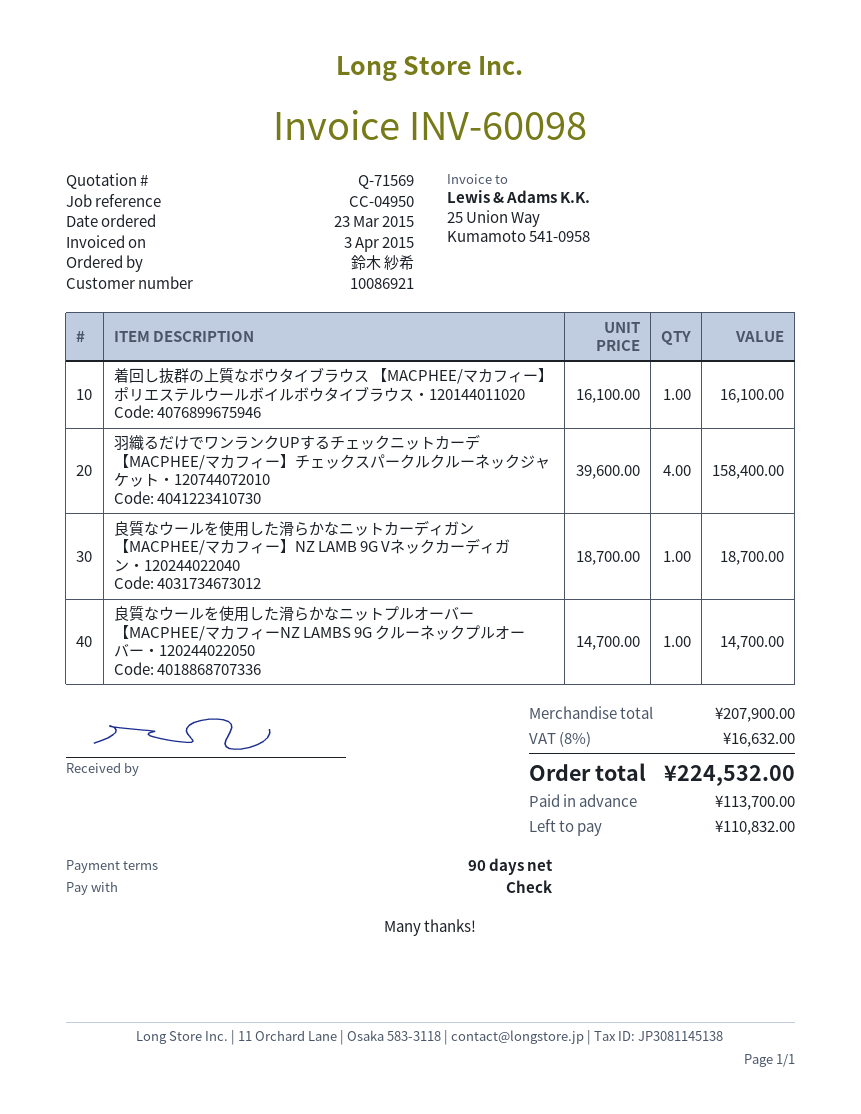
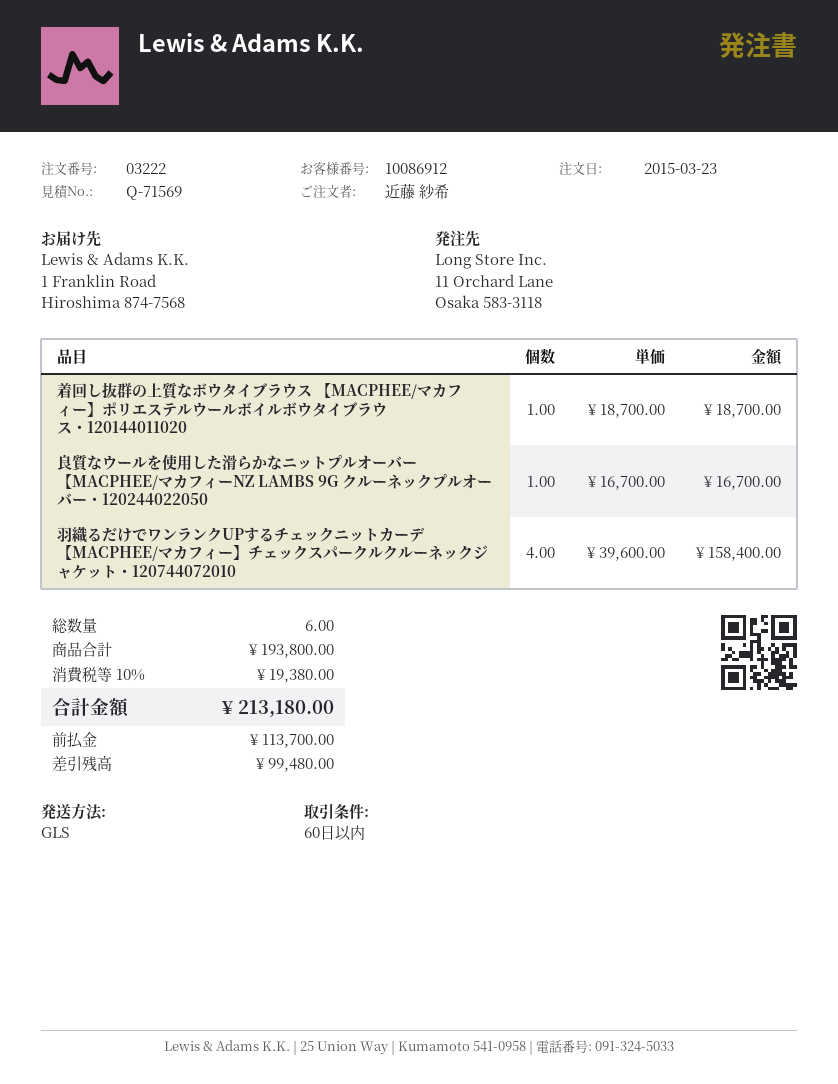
payment terms: 90 days -> 60 days
customer number: 10086921 -> 10086912
ordered by: 鈴木 紗希 -> 近藤 紗希
着回し抜群の上質なボウタイブラウス 【MACPHEE/マカフィー】ポリエステルウールボイルボウタイブラウス・120144011020: 1 x 16100.00 = 16100.00 -> 1 x 18700.00 = 18700.00
良質なウールを使用した滑らかなニットカーディガン 【MACPHEE/マカフィー】NZ LAMB 9G Vネックカーディガン・120244022040: 1 x 18700.00 = 18700.00 -> none
良質なウールを使用した滑らかなニットプルオーバー 【MACPHEE/マカフィーNZ LAMBS 9G クルーネックプルオーバー・120244022050: 1 x 14700.00 = 14700.00 -> 1 x 16700.00 = 16700.00
subtotal: 207900.00 -> 193800.00
tax: 8% = 16632.00 -> 10% = 19380.00
total: 224532.00 -> 213180.00
balance: 110832.00 -> 99480.00

